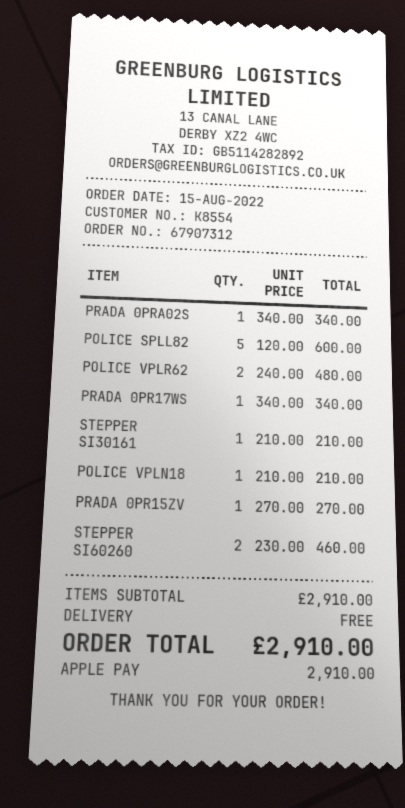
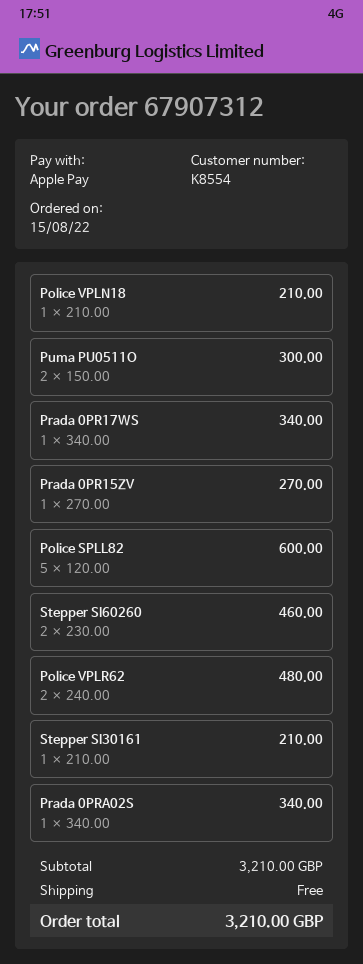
Puma PU0511O: none -> 2 x 150.00 = 300.00
subtotal: 2910.00 -> 3210.00
total: 2910.00 -> 3210.00

